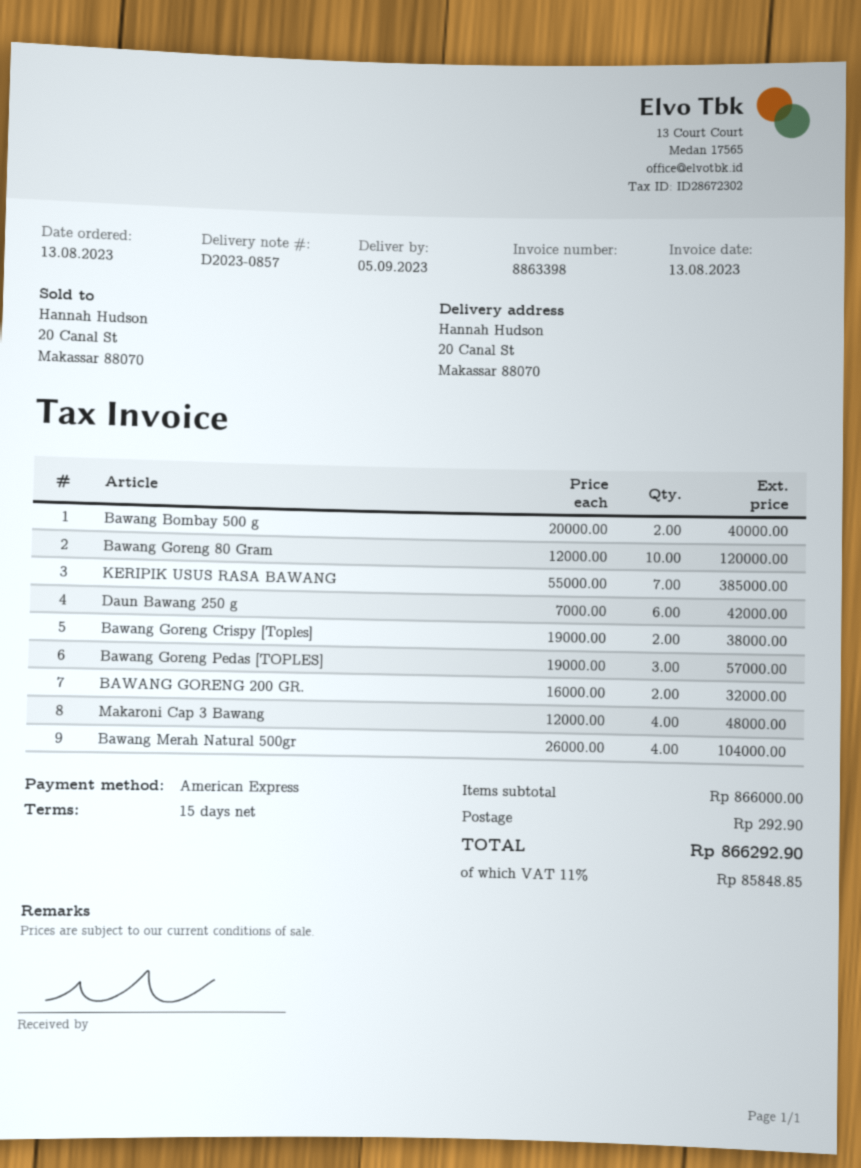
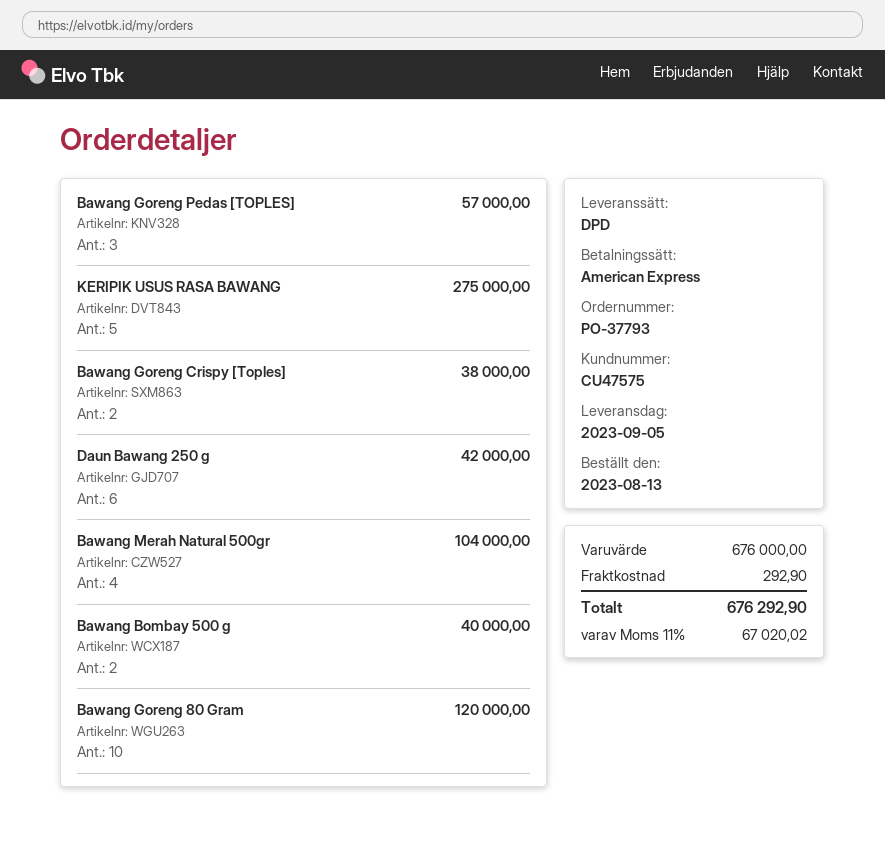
KERIPIK USUS RASA BAWANG: 7 for 385000.00 -> 5 for 275000.00
BAWANG GORENG 200 GR.: 2 for 32000.00 -> none
Makaroni Cap 3 Bawang: 4 for 48000.00 -> none
subtotal: 866000.00 -> 676000.00
tax: 11% = 85848.85 -> 11% = 67020.02
total: 866292.90 -> 676292.90

